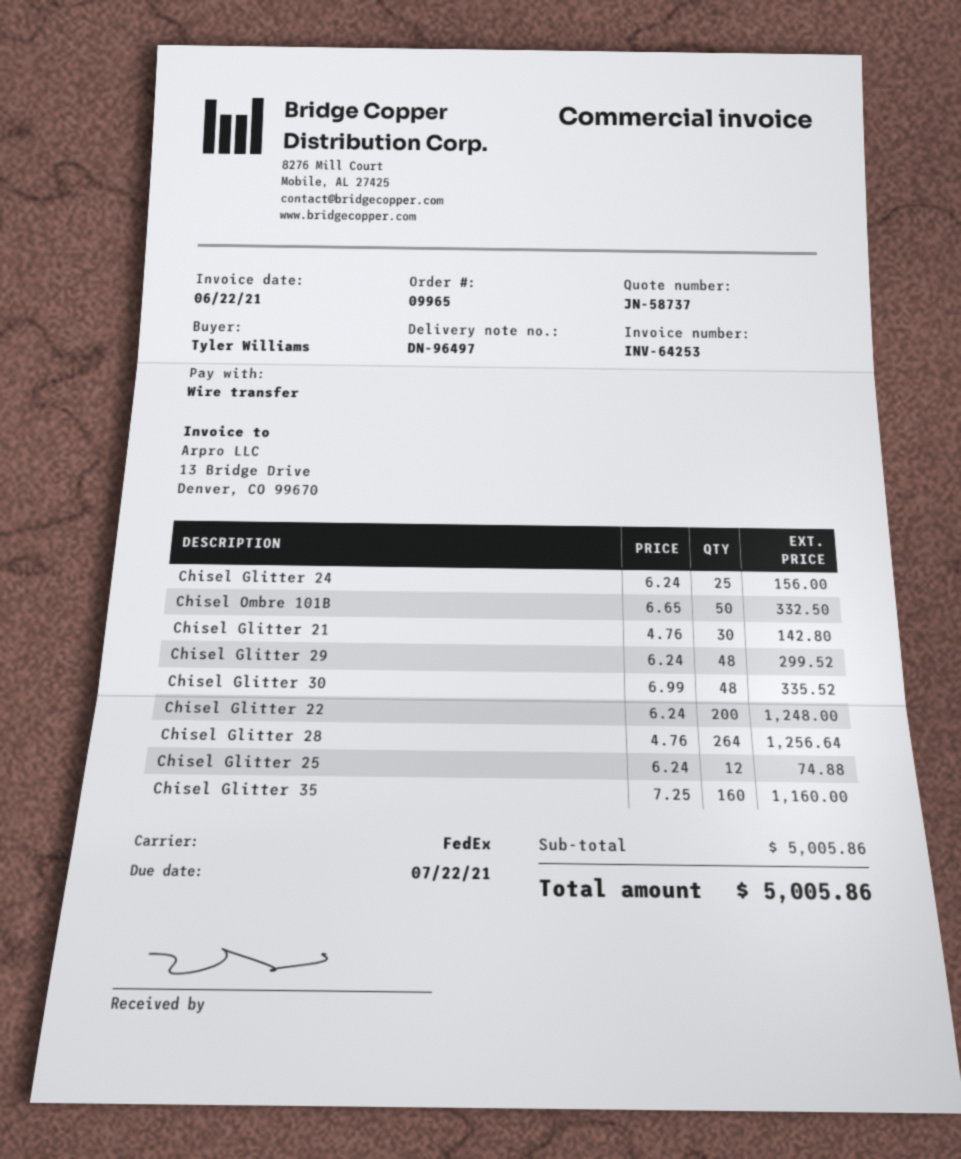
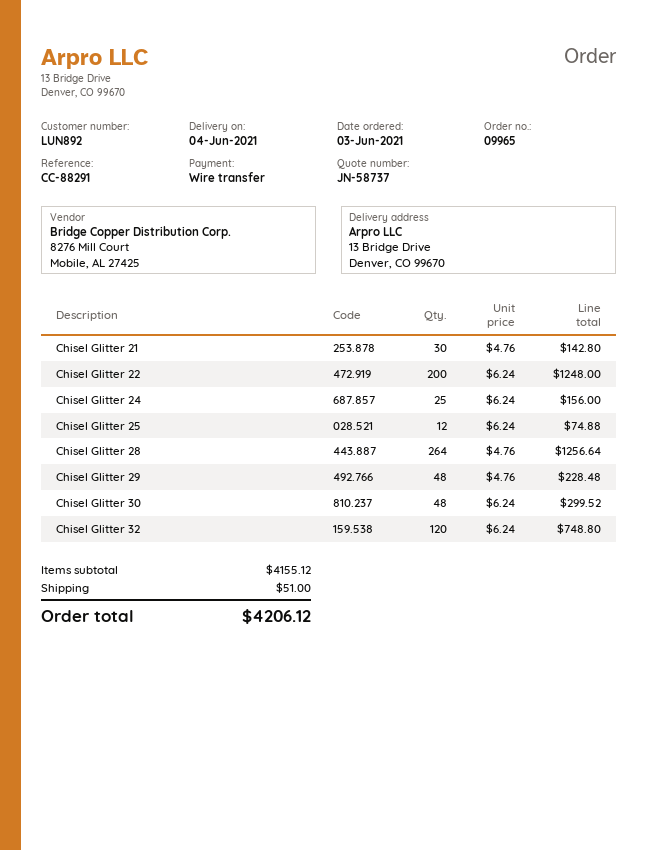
Chisel Ombre 101B: 50 x 6.65 = 332.50 -> none
Chisel Glitter 29: 48 x 6.24 = 299.52 -> 48 x 4.76 = 228.48
Chisel Glitter 30: 48 x 6.99 = 335.52 -> 48 x 6.24 = 299.52
Chisel Glitter 35: 160 x 7.25 = 1160.00 -> none
Chisel Glitter 32: none -> 120 x 6.24 = 748.80
subtotal: 5005.86 -> 4155.12
shipping: none -> 51.00
total: 5005.86 -> 4206.12

